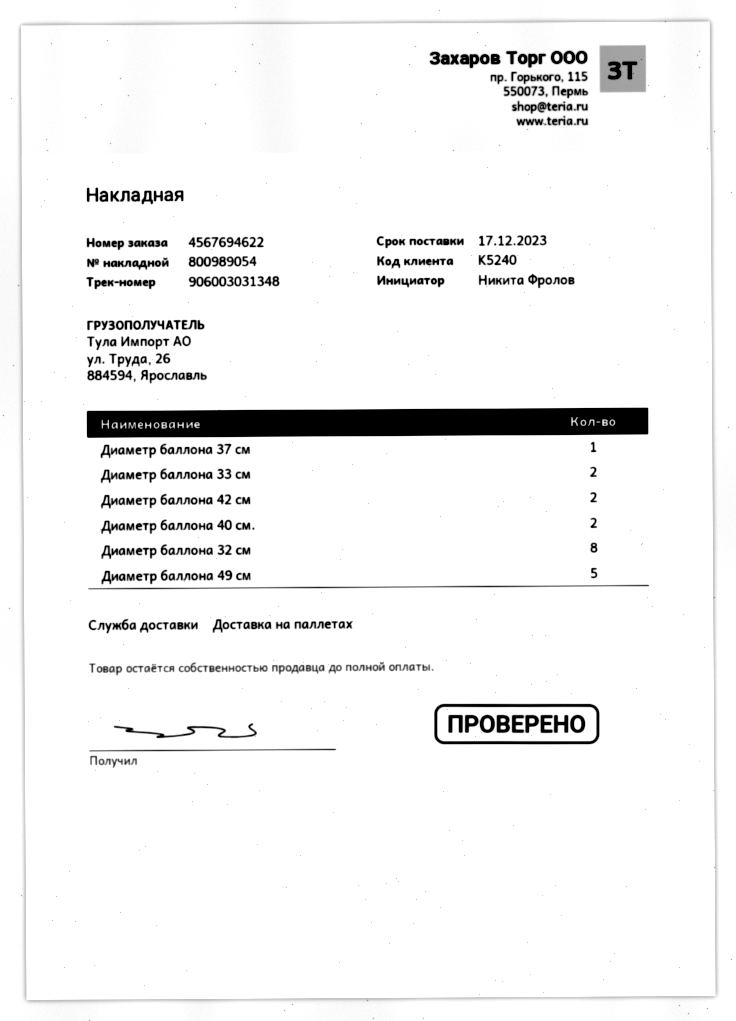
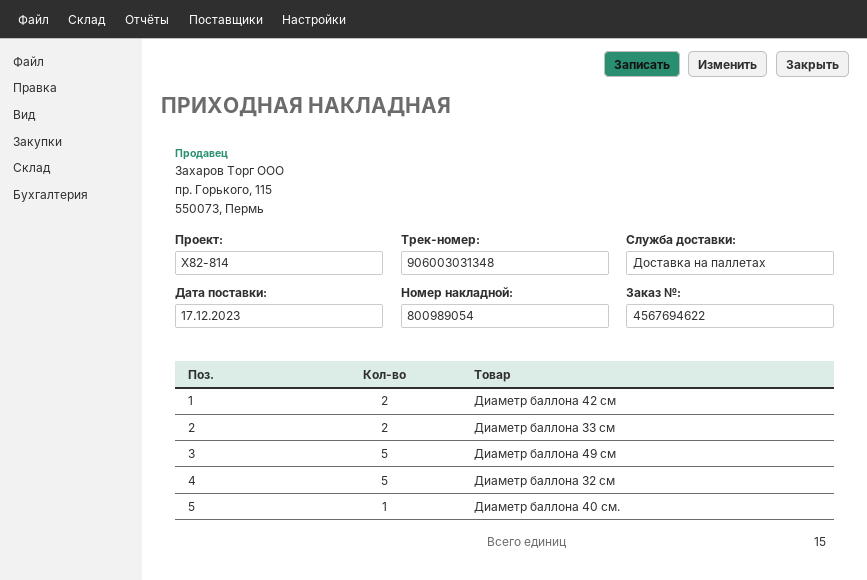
Диаметр баллона 37 см: 1 -> none
Диаметр баллона 40 см.: 2 -> 1
Диаметр баллона 32 см: 8 -> 5

